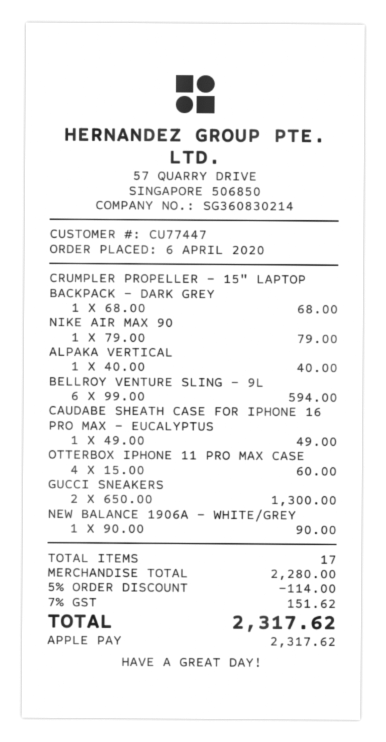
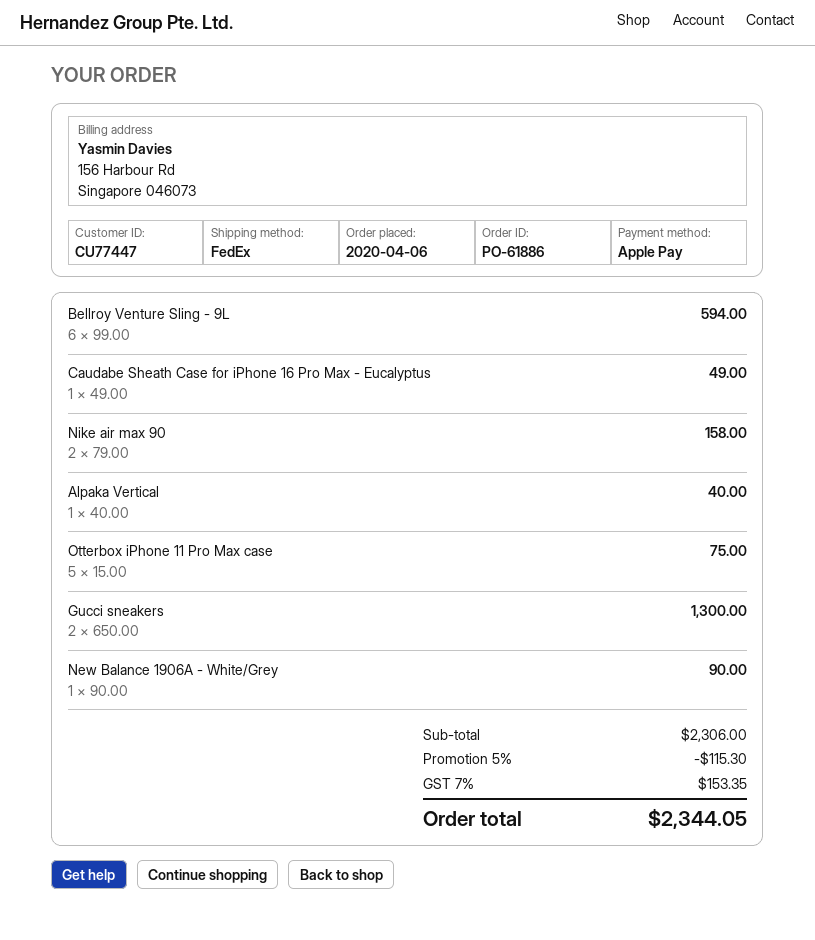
CRUMPLER PROPELLER - 15" LAPTOP BACKPACK - DARK GREY: 1 x 68.00 = 68.00 -> none
NIKE AIR MAX 90: 1 x 79.00 = 79.00 -> 2 x 79.00 = 158.00
OTTERBOX IPHONE 11 PRO MAX CASE: 4 x 15.00 = 60.00 -> 5 x 15.00 = 75.00
subtotal: 2280.00 -> 2306.00
discount: 5% = 114.00 -> 5% = 115.30
tax: 7% = 151.62 -> 7% = 153.35
total: 2317.62 -> 2344.05

